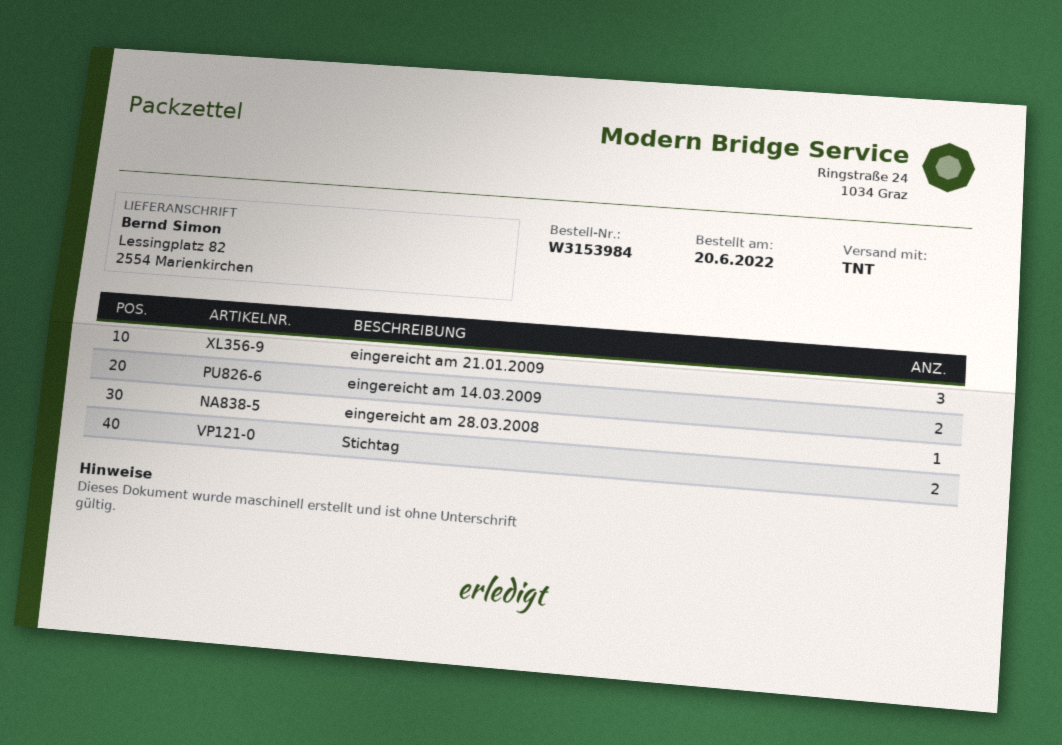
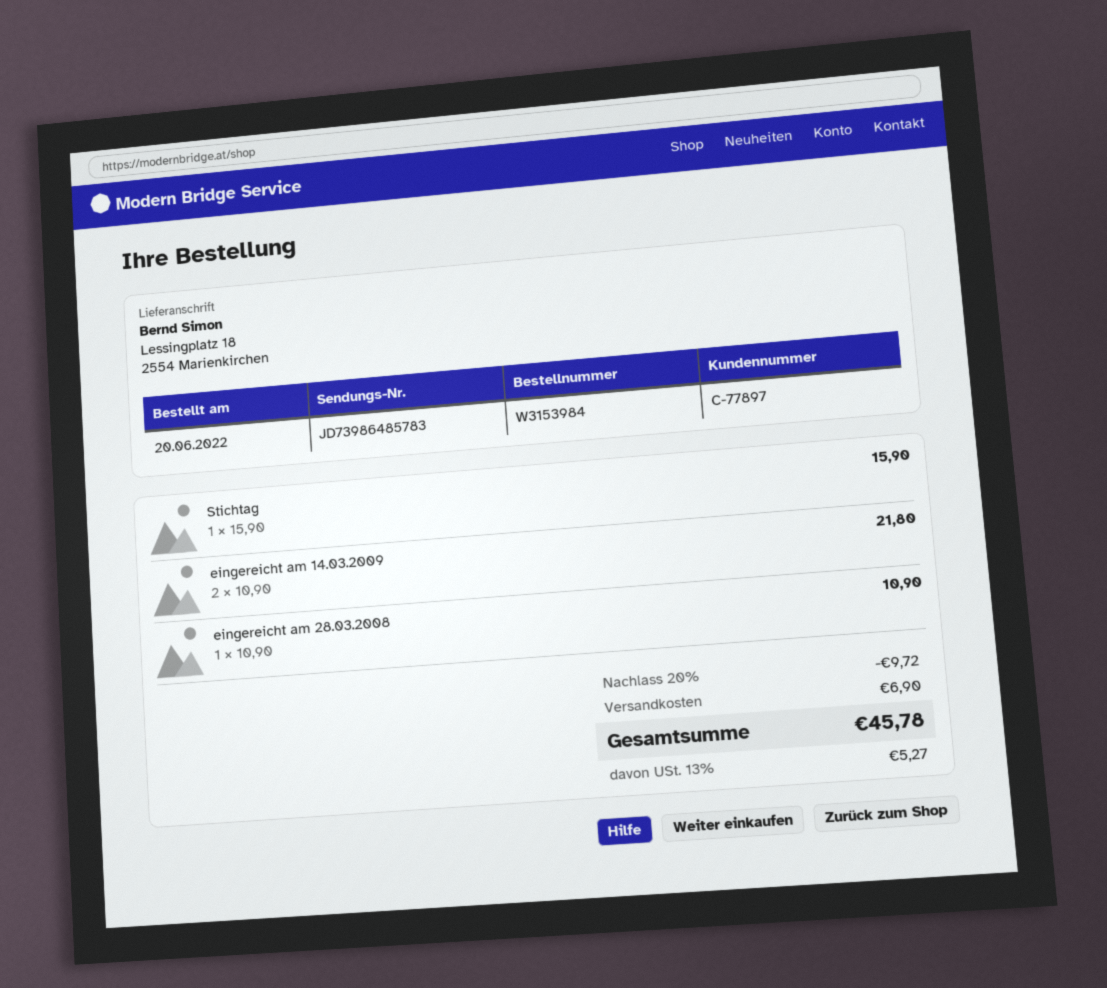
ship to: Lessingplatz 82, 2554 Marienkirchen -> Lessingplatz 18, 2554 Marienkirchen
eingereicht am 21.01.2009: 3 -> none
Stichtag: 2 -> 1

